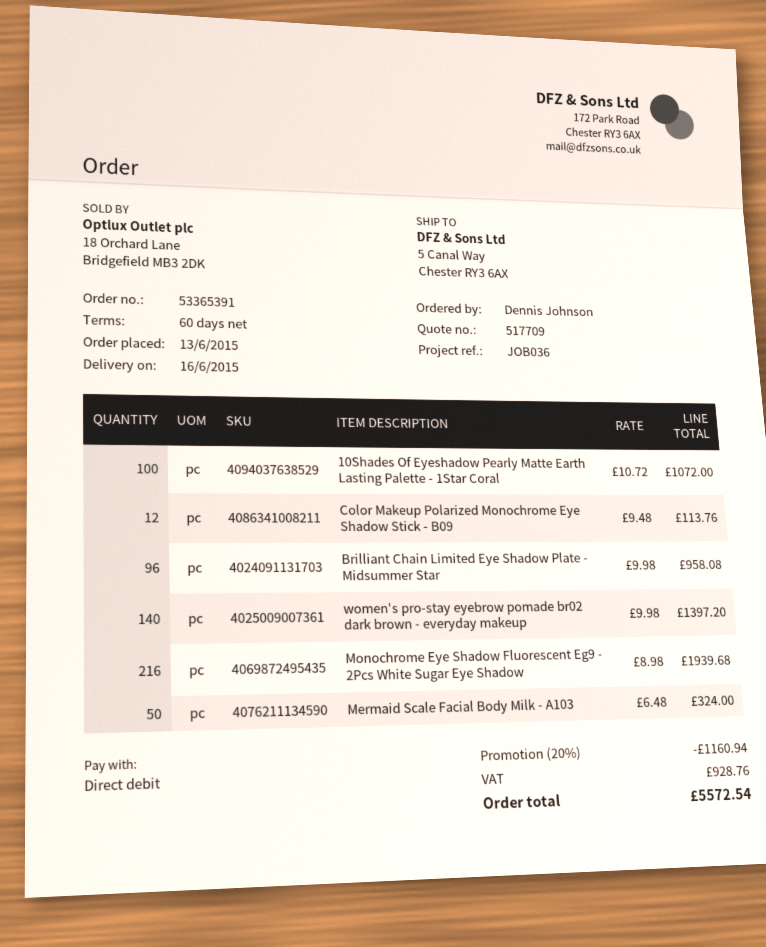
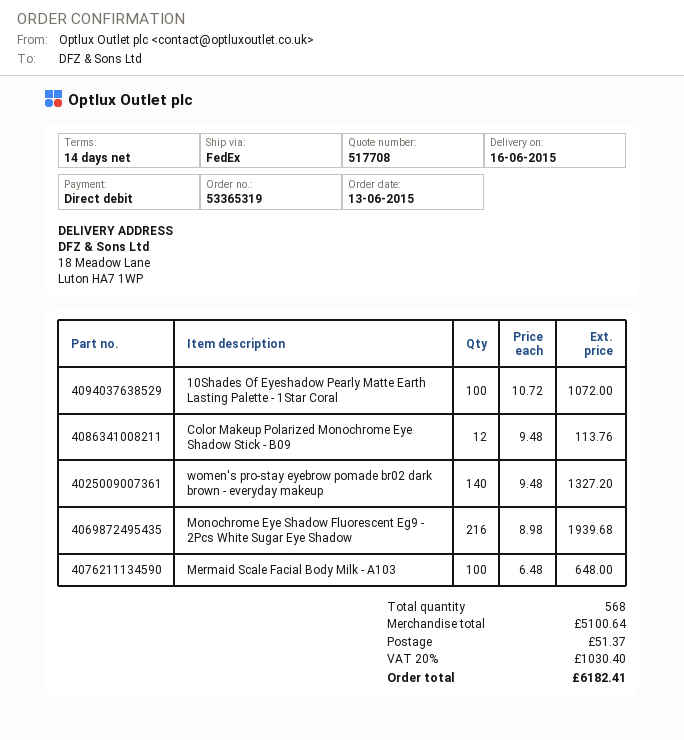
quote number: 517709 -> 517708
order number: 53365391 -> 53365319
payment terms: 60 days -> 14 days
ship to: 5 Canal Way, Chester RY3 6AX -> 18 Meadow Lane, Luton HA7 1WP
Brilliant Chain Limited Eye Shadow Plate - Midsummer Star: 96 x 9.98 = 958.08 -> none
women's pro-stay eyebrow pomade br02 dark brown - everyday makeup: 140 x 9.98 = 1397.20 -> 140 x 9.48 = 1327.20
Mermaid Scale Facial Body Milk - A103: 50 x 6.48 = 324.00 -> 100 x 6.48 = 648.00
discount: 20% = 1160.94 -> none
shipping: none -> 51.37
tax: 928.76 -> 1030.40
total: 5572.54 -> 6182.41

